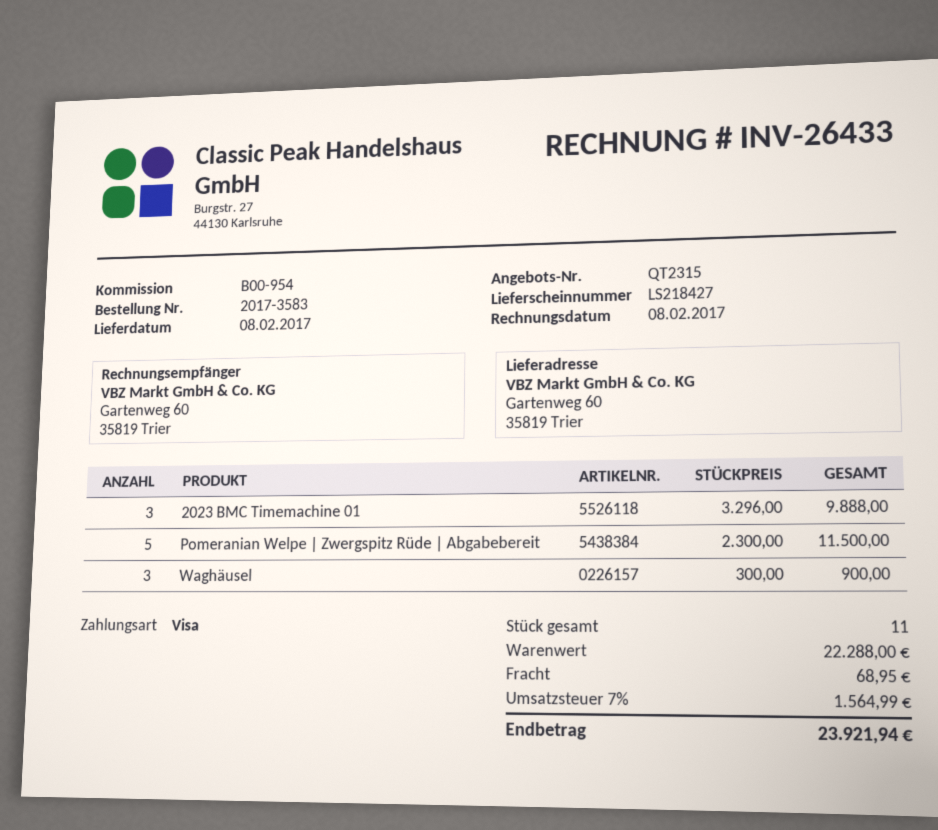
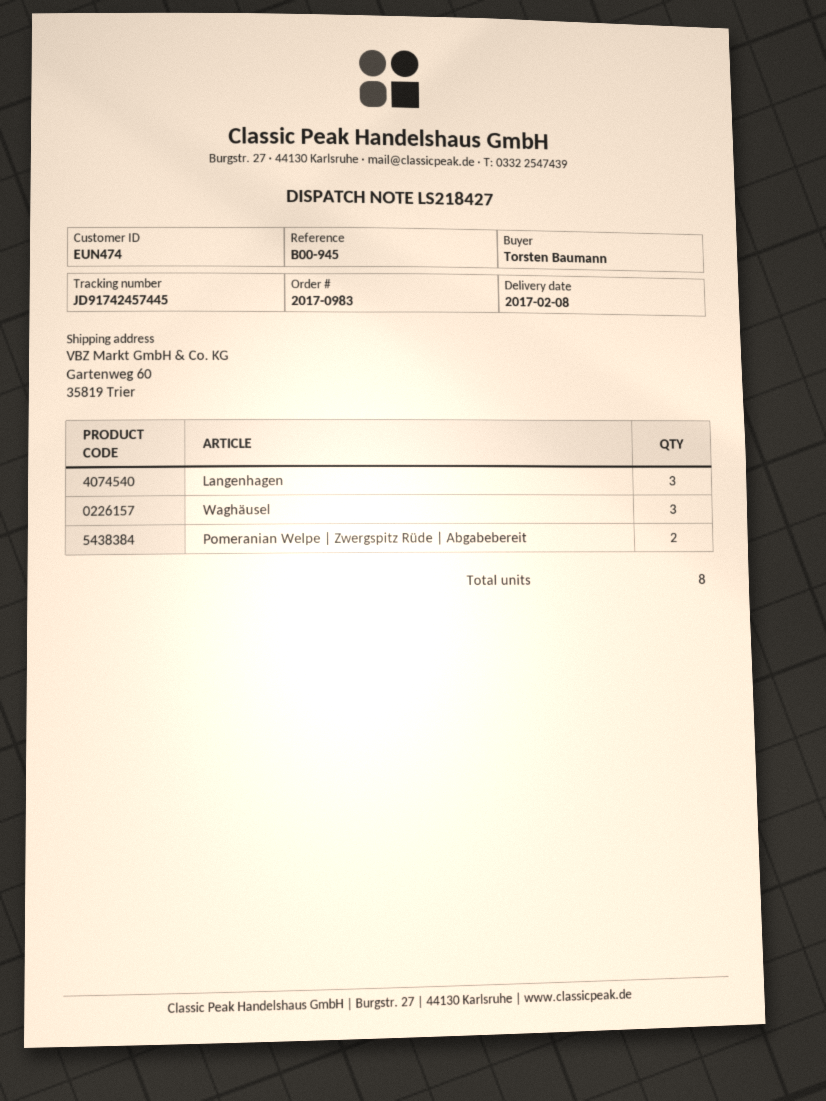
order number: 2017-3583 -> 2017-0983
reference: B00-954 -> B00-945
2023 BMC Timemachine 01: 3 -> none
Pomeranian Welpe | Zwergspitz Rüde | Abgabebereit: 5 -> 2
Langenhagen: none -> 3
total quantity: 11 -> 8

